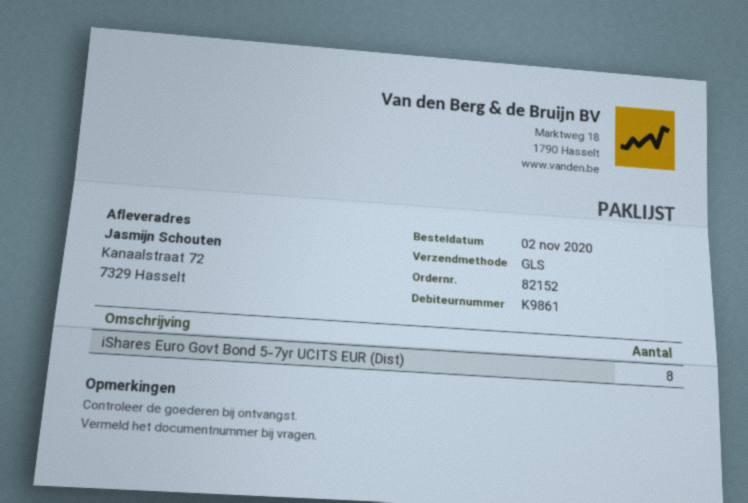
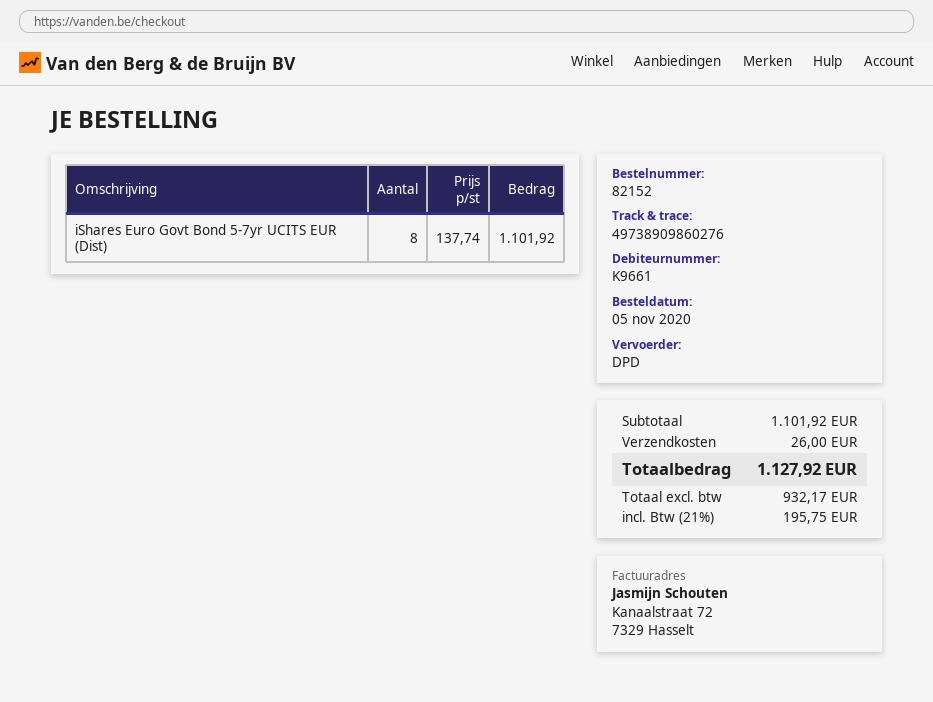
order date: 2020-11-02 -> 2020-11-05
customer number: K9861 -> K9661
shipping method: GLS -> DPD

